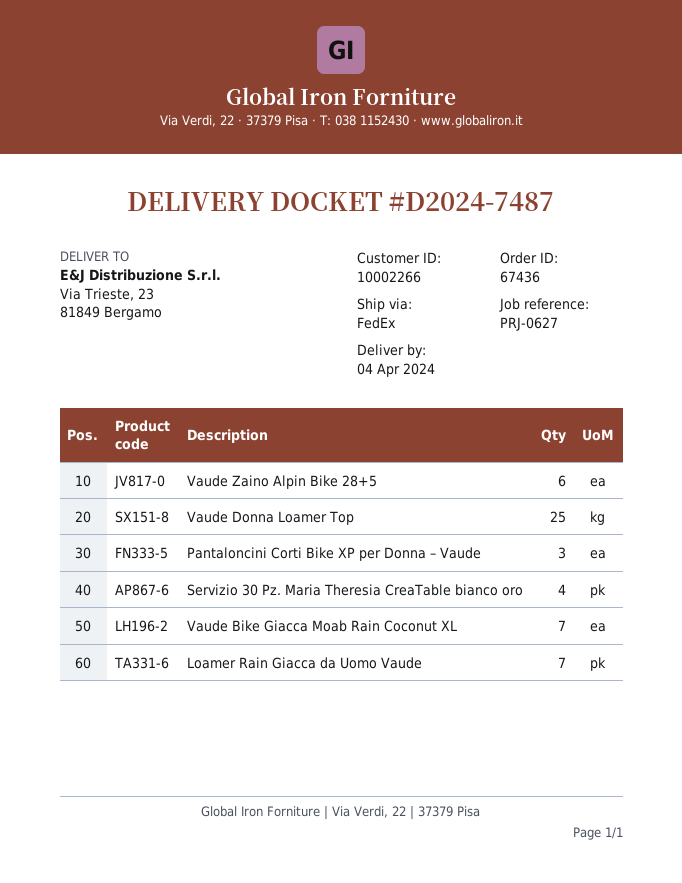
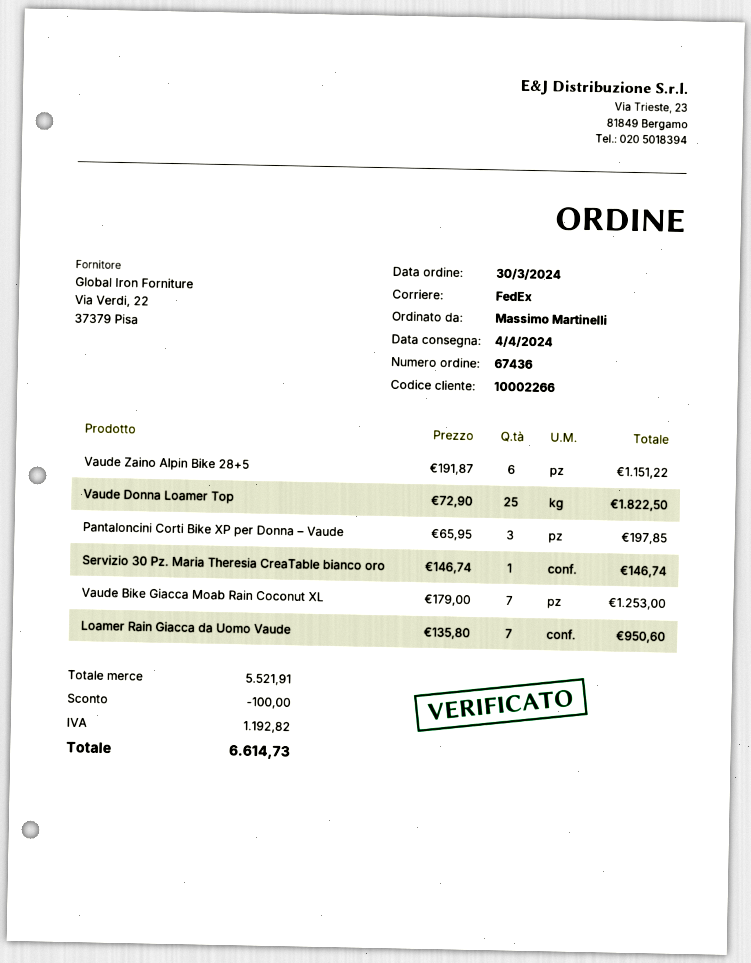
Servizio 30 Pz. Maria Theresia CreaTable bianco oro: 4 -> 1

